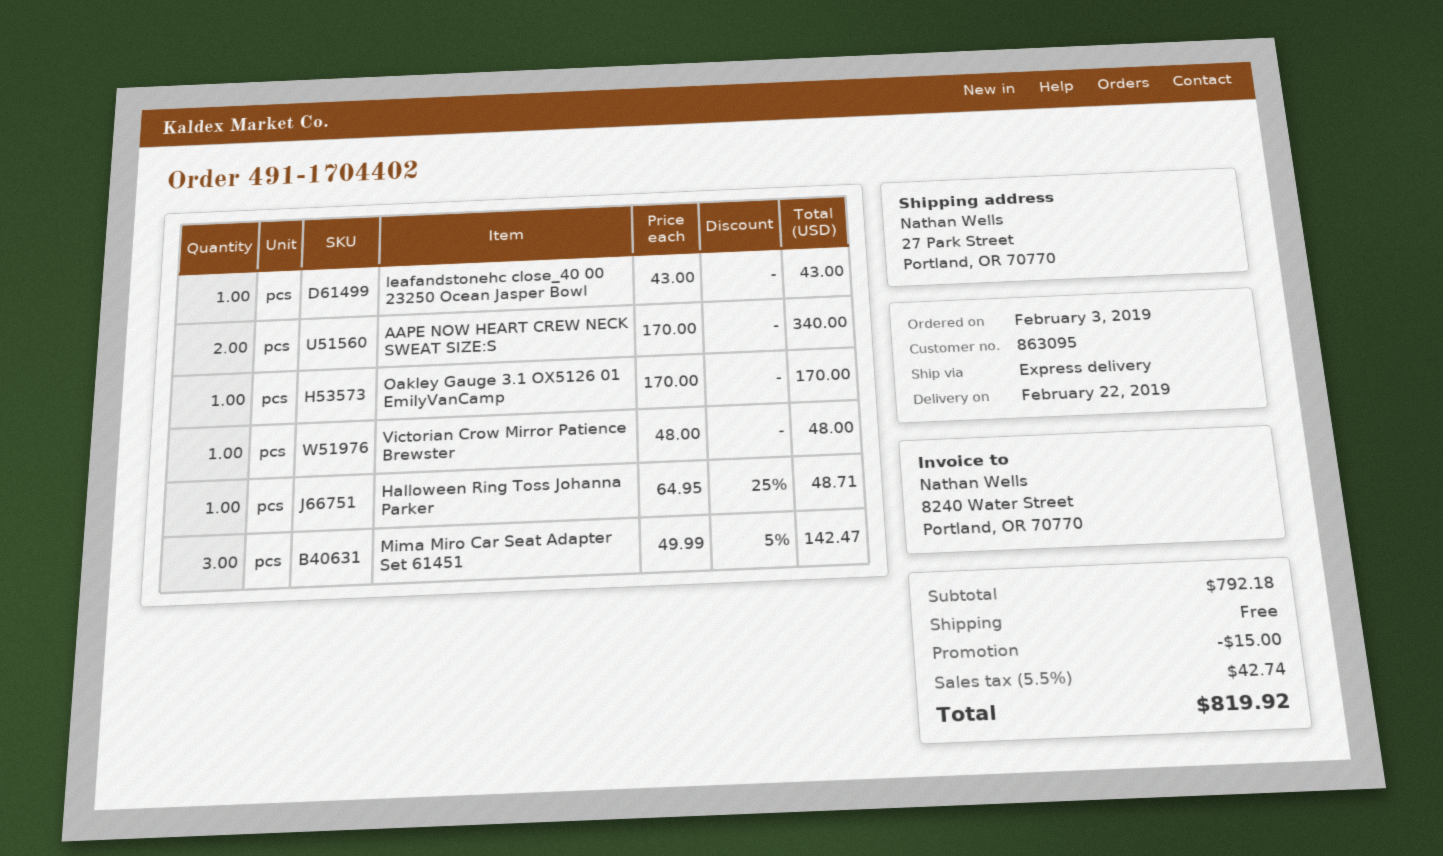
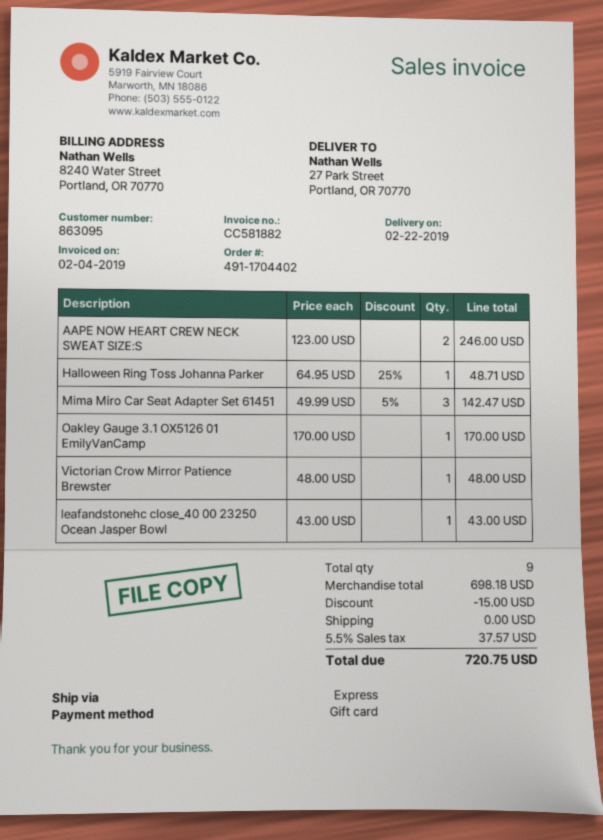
AAPE NOW HEART CREW NECK SWEAT SIZE:S: 2 x 170.00 = 340.00 -> 2 x 123.00 = 246.00
subtotal: 792.18 -> 698.18
tax: 5.5% = 42.74 -> 5.5% = 37.57
total: 819.92 -> 720.75

